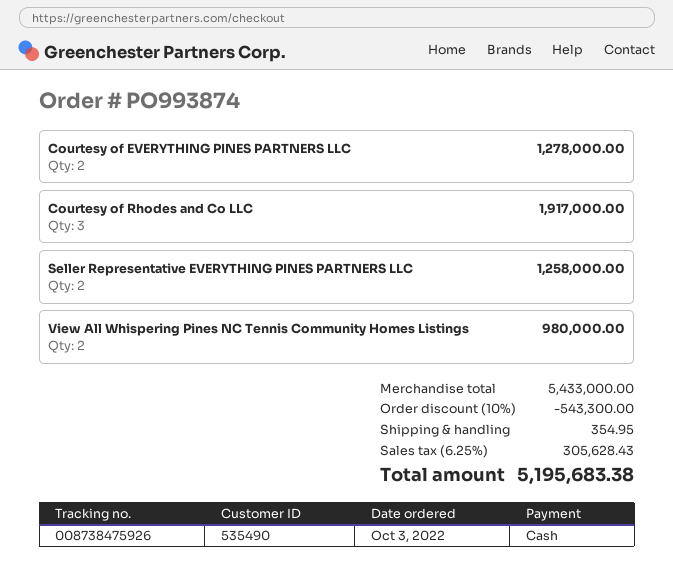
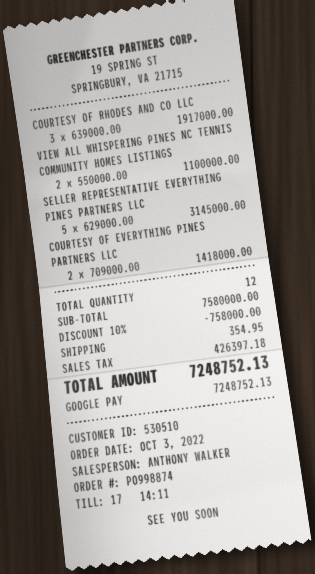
order number: PO993874 -> PO998874
customer number: 535490 -> 530510
payment method: cash -> Google Pay
Courtesy of EVERYTHING PINES PARTNERS LLC: 2 for 1278000.00 -> 2 for 1418000.00
Seller Representative EVERYTHING PINES PARTNERS LLC: 2 for 1258000.00 -> 5 for 3145000.00
View All Whispering Pines NC Tennis Community Homes Listings: 2 for 980000.00 -> 2 for 1100000.00
subtotal: 5433000.00 -> 7580000.00
discount: 10% = 543300.00 -> 10% = 758000.00
tax: 305628.43 -> 426397.18
total: 5195683.38 -> 7248752.13

